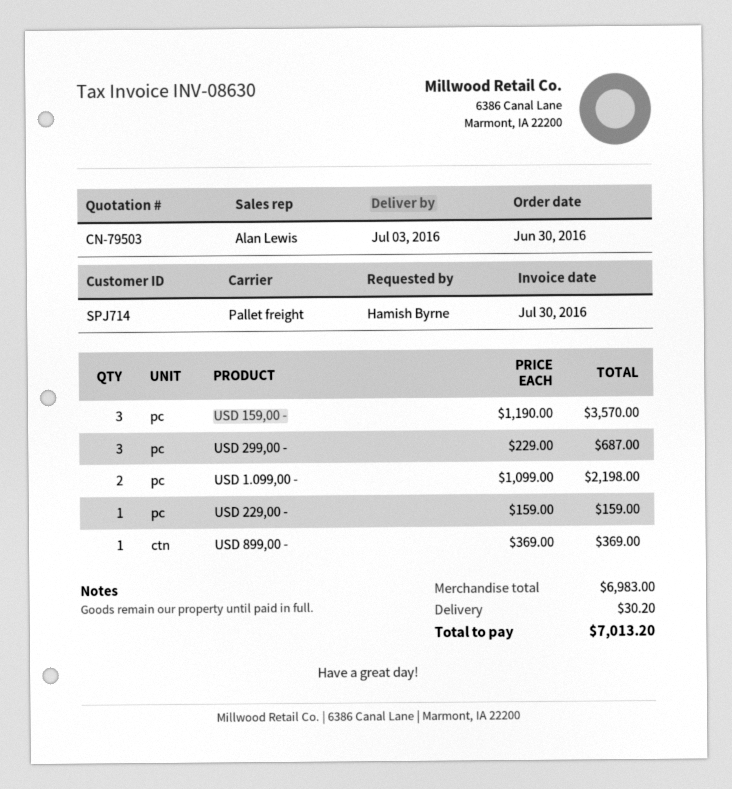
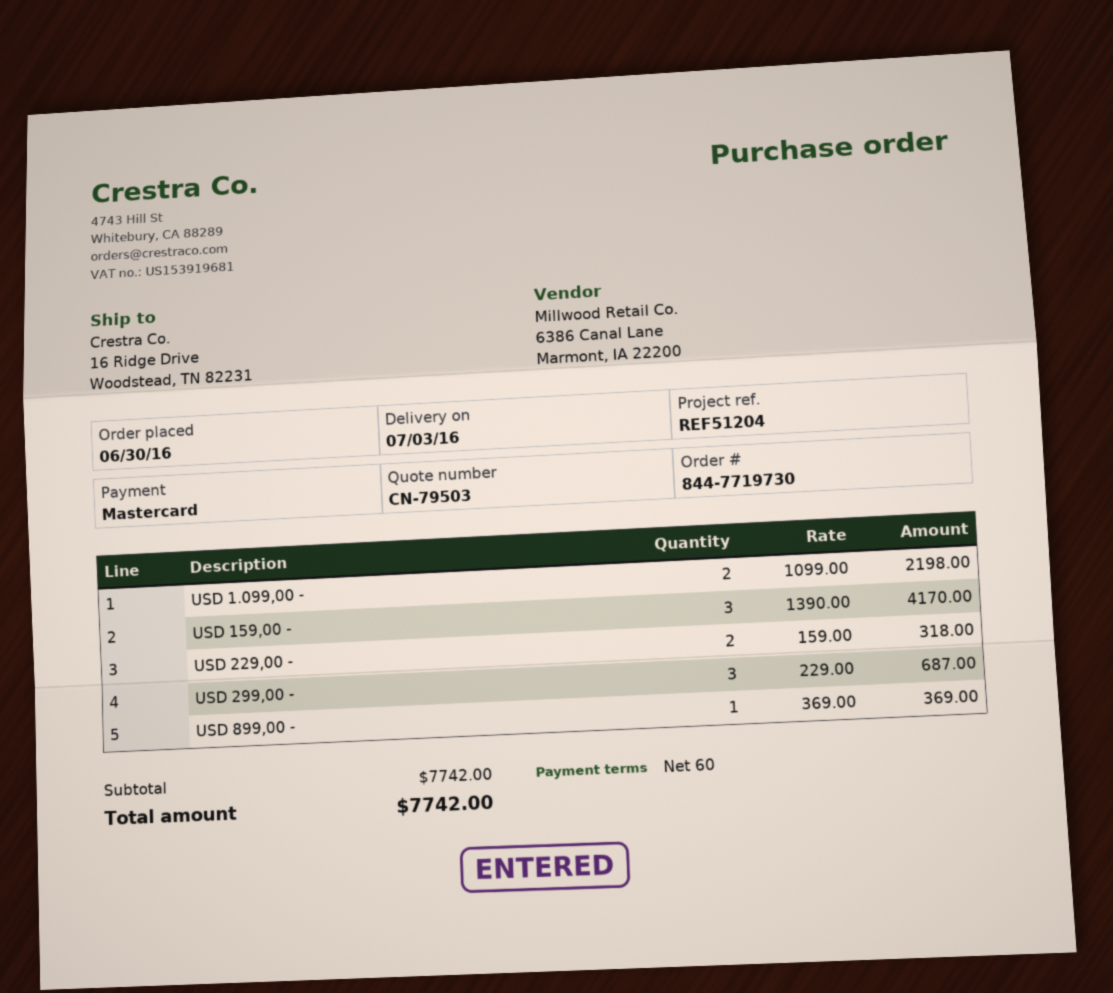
USD 159,00 -: 3 x 1190.00 = 3570.00 -> 3 x 1390.00 = 4170.00
USD 229,00 -: 1 x 159.00 = 159.00 -> 2 x 159.00 = 318.00
subtotal: 6983.00 -> 7742.00
shipping: 30.20 -> none
total: 7013.20 -> 7742.00

